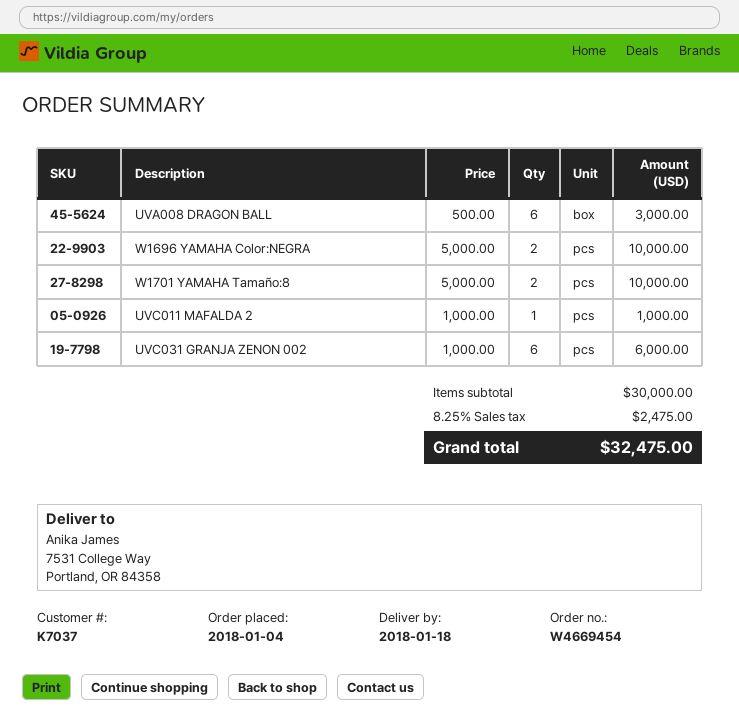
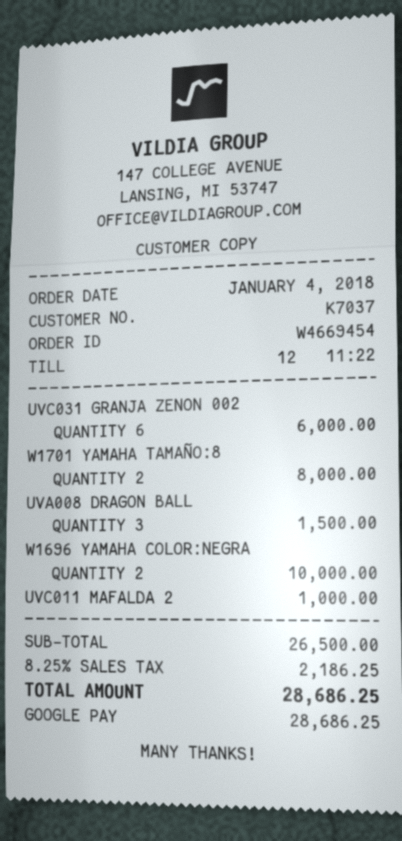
UVA008 DRAGON BALL: 6 for 3000.00 -> 3 for 1500.00
W1701 YAMAHA Tamaño:8: 2 for 10000.00 -> 2 for 8000.00
subtotal: 30000.00 -> 26500.00
tax: 8.25% = 2475.00 -> 8.25% = 2186.25
total: 32475.00 -> 28686.25

